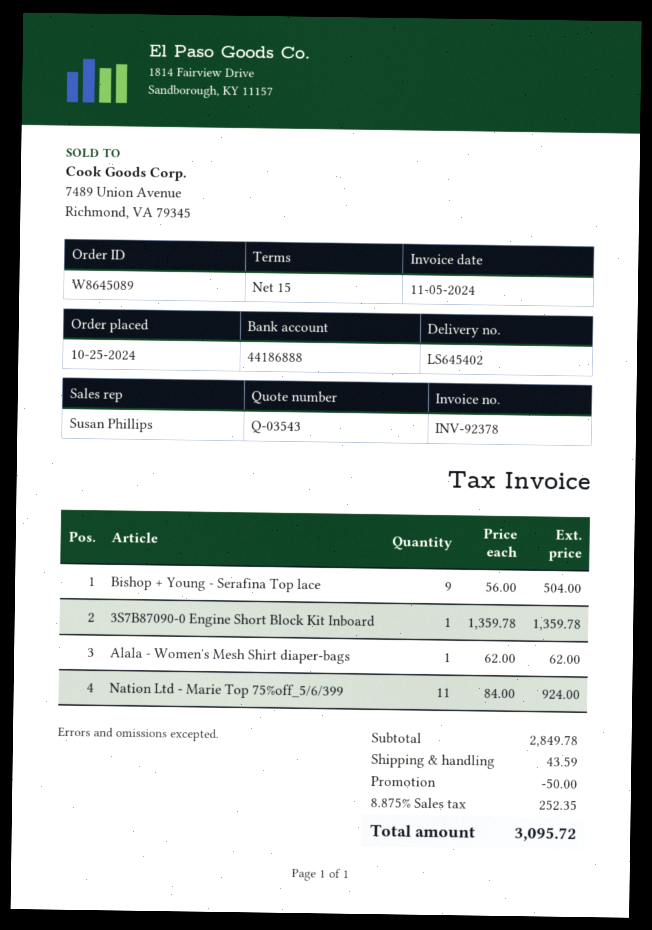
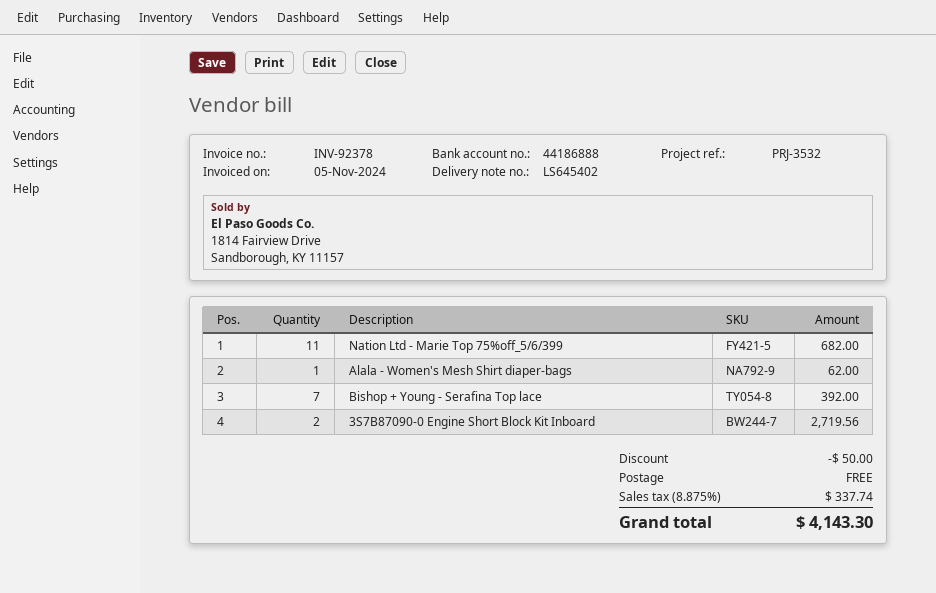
Bishop + Young - Serafina Top lace: 9 for 504.00 -> 7 for 392.00
3S7B87090-0 Engine Short Block Kit Inboard: 1 for 1359.78 -> 2 for 2719.56
Nation Ltd - Marie Top 75%off_5/6/399: 11 for 924.00 -> 11 for 682.00
shipping: 43.59 -> 0.00
tax: 8.875% = 252.35 -> 8.875% = 337.74
total: 3095.72 -> 4143.30

